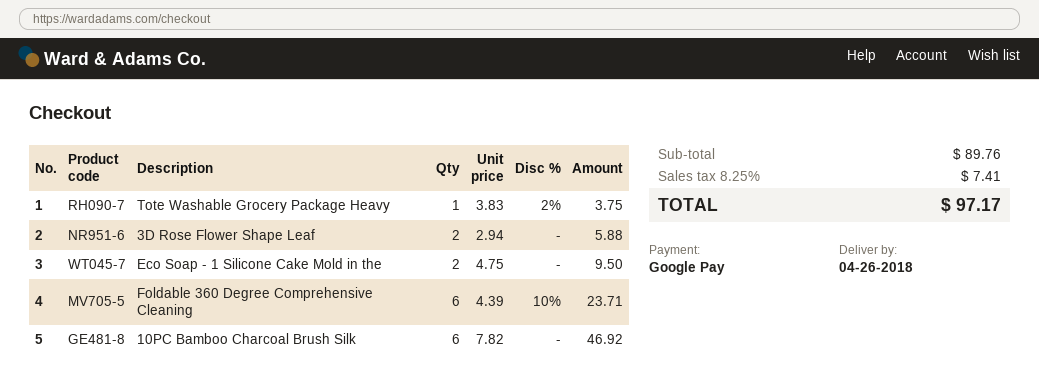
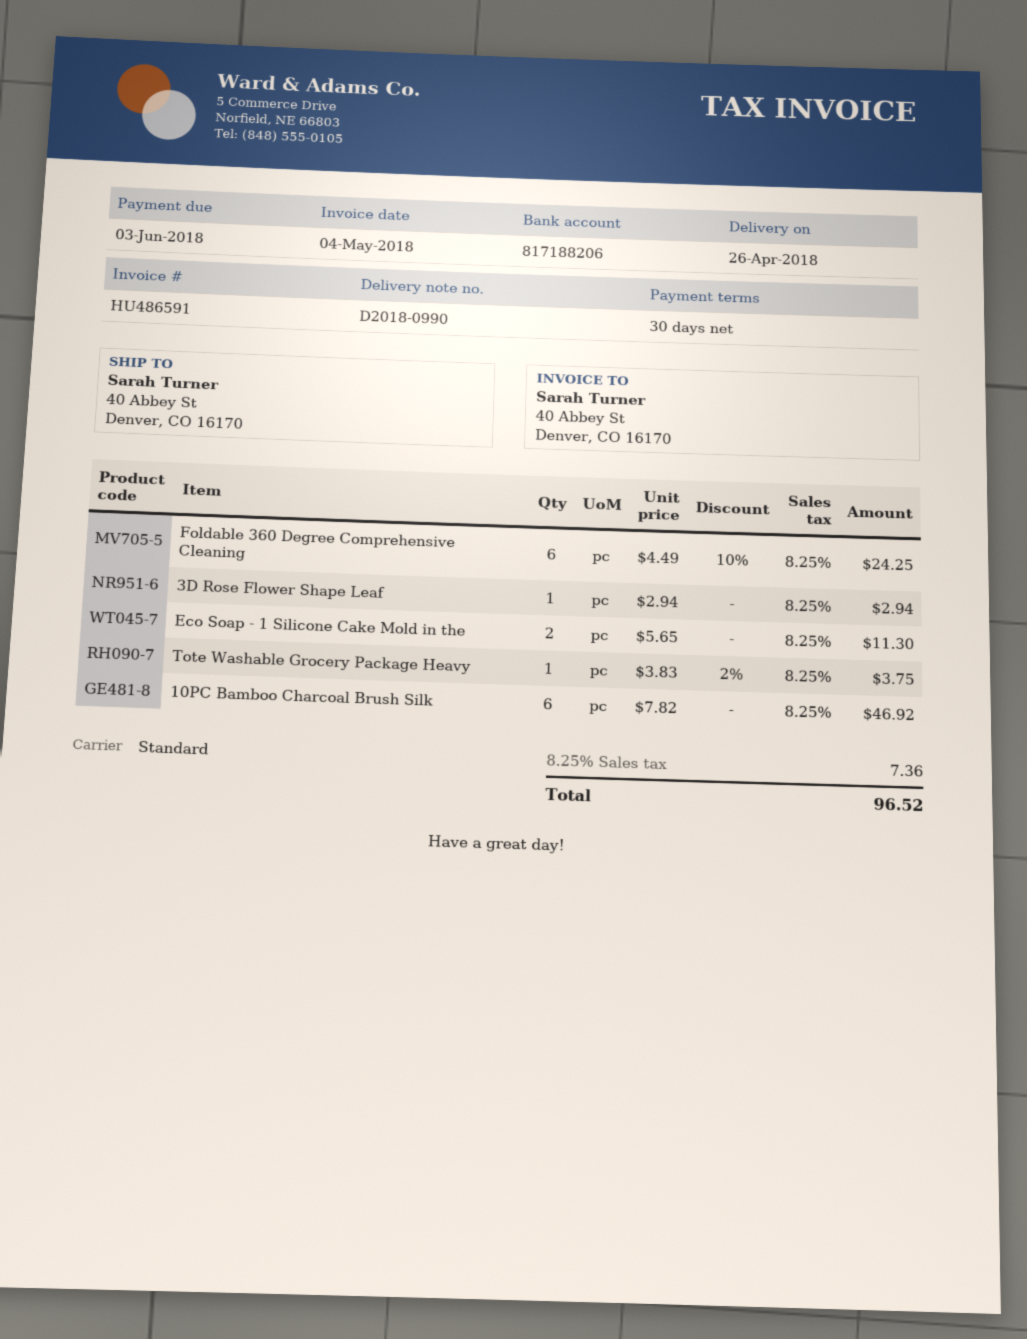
3D Rose Flower Shape Leaf: 2 x 2.94 = 5.88 -> 1 x 2.94 = 2.94
Eco Soap - 1 Silicone Cake Mold in the: 2 x 4.75 = 9.50 -> 2 x 5.65 = 11.30
Foldable 360 Degree Comprehensive Cleaning: 6 x 4.39 - 10% = 23.71 -> 6 x 4.49 - 10% = 24.25
tax: 8.25% = 7.41 -> 8.25% = 7.36
total: 97.17 -> 96.52

